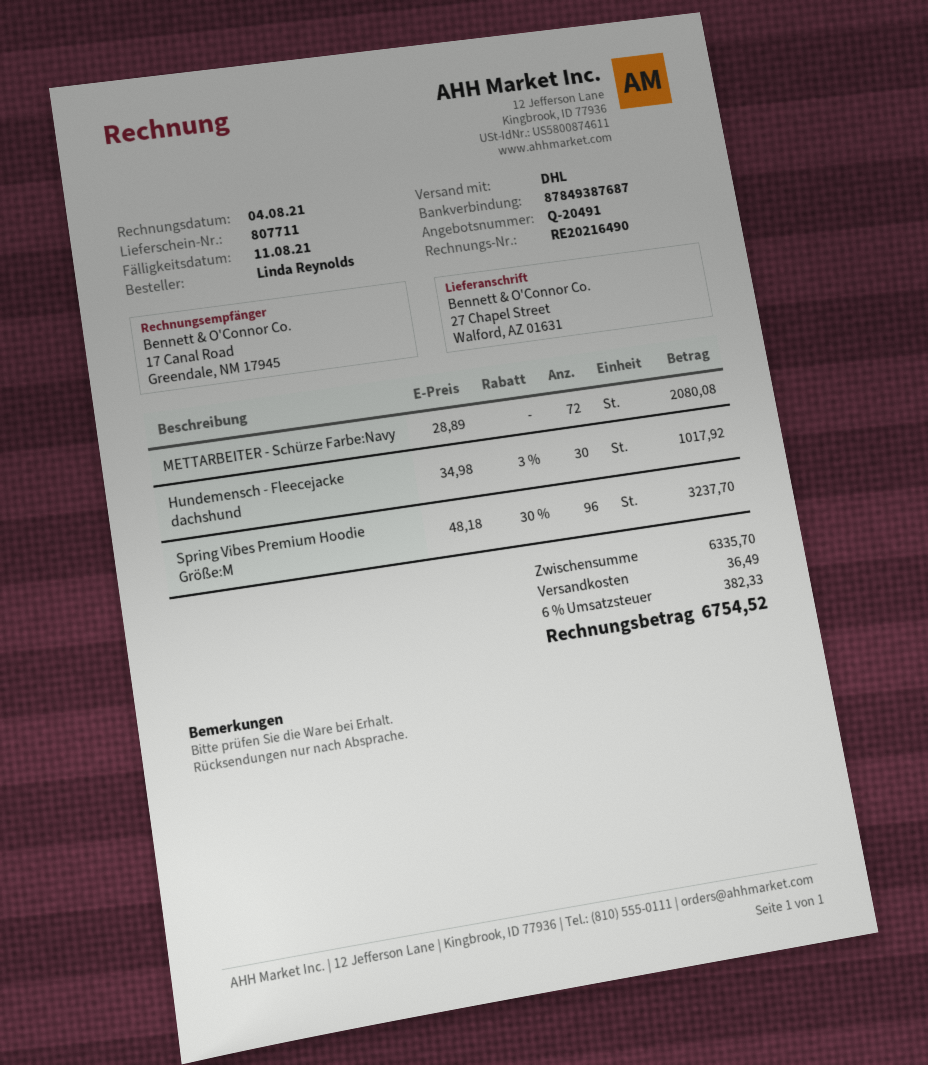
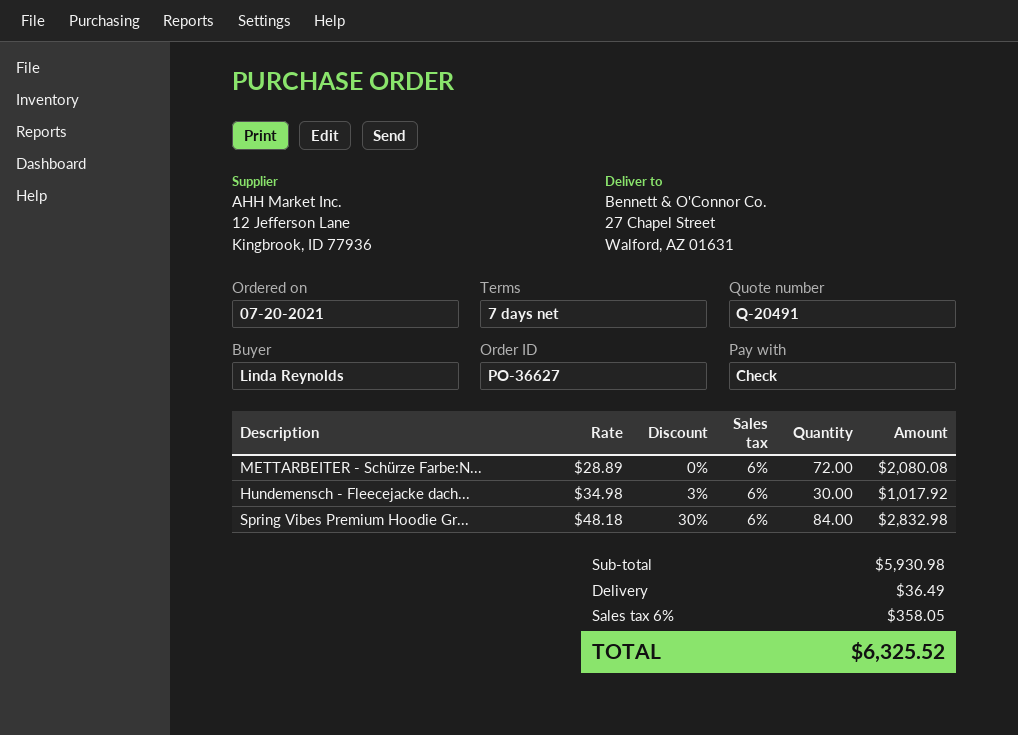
Spring Vibes Premium Hoodie Größe:M: 96 x 48.18 - 30% = 3237.70 -> 84 x 48.18 - 30% = 2832.98
subtotal: 6335.70 -> 5930.98
tax: 6% = 382.33 -> 6% = 358.05
total: 6754.52 -> 6325.52

